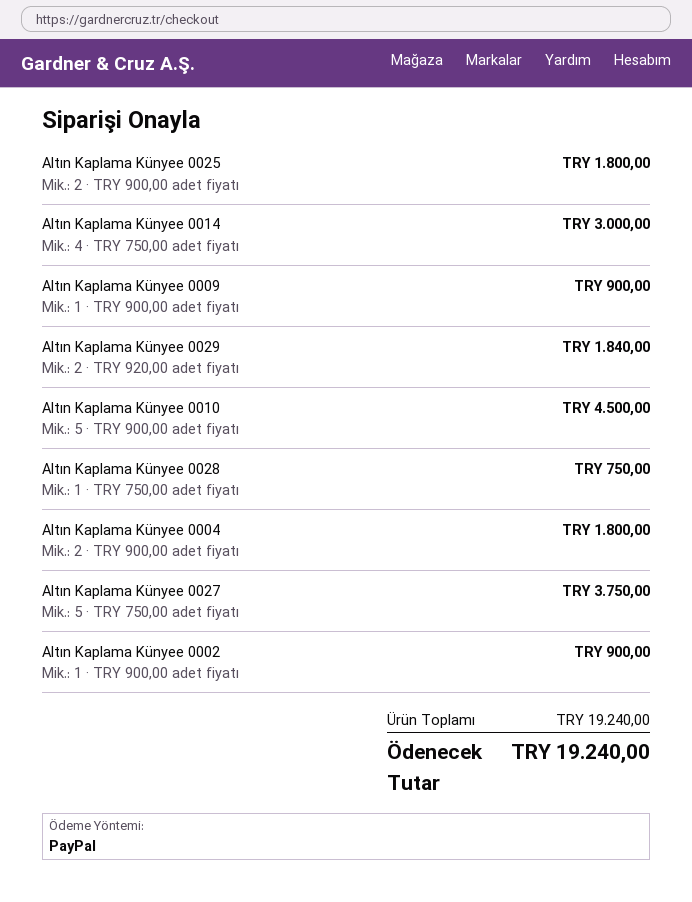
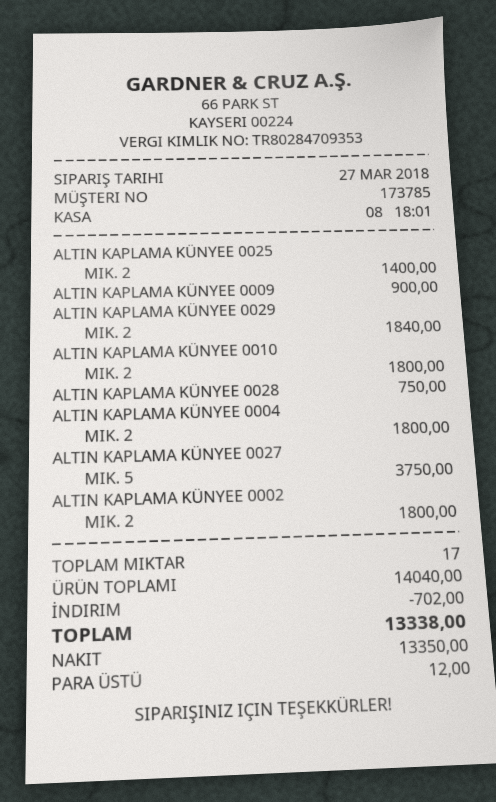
payment method: PayPal -> cash
Altın Kaplama Künyee 0025: 2 for 1800.00 -> 2 for 1400.00
Altın Kaplama Künyee 0014: 4 for 3000.00 -> none
Altın Kaplama Künyee 0010: 5 for 4500.00 -> 2 for 1800.00
Altın Kaplama Künyee 0002: 1 for 900.00 -> 2 for 1800.00
subtotal: 19240.00 -> 14040.00
discount: none -> 702.00
total: 19240.00 -> 13338.00

